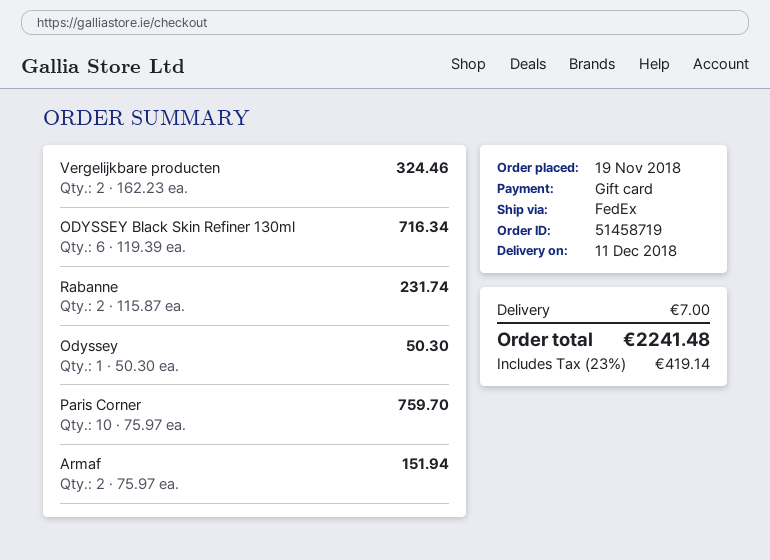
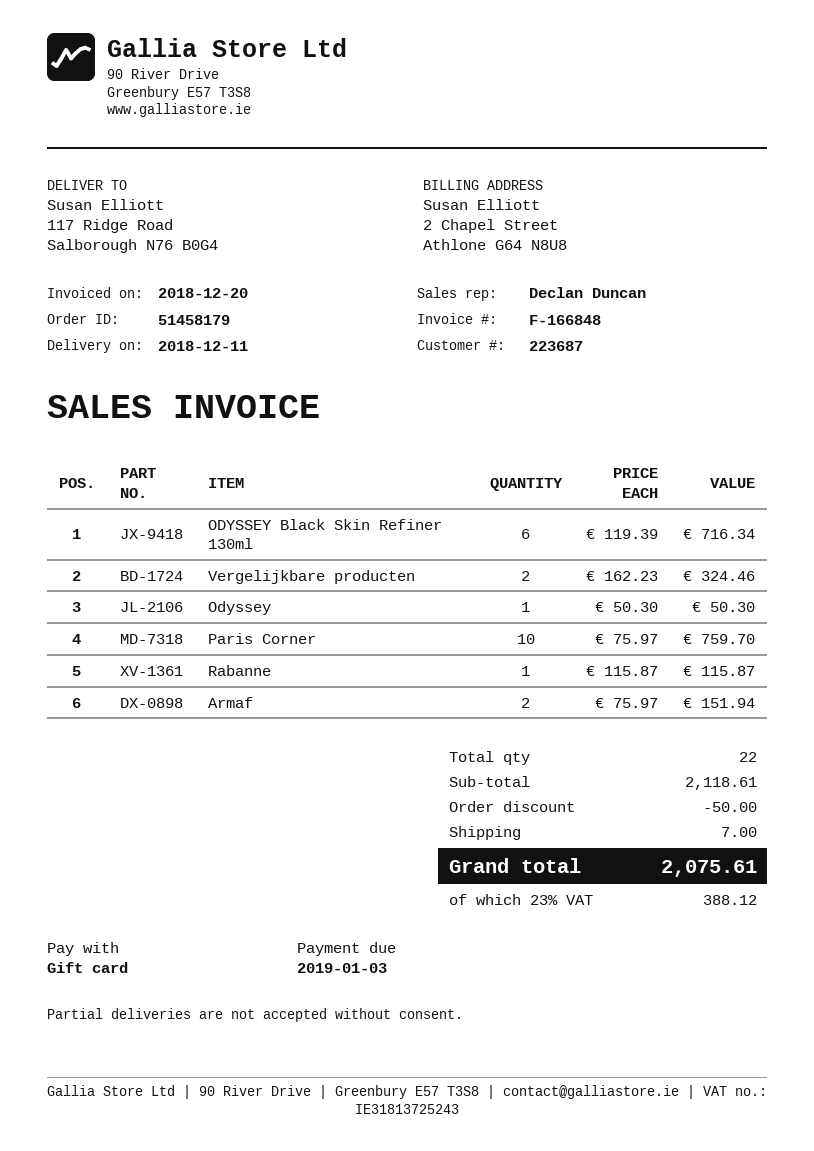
order number: 51458719 -> 51458179
Rabanne: 2 x 115.87 = 231.74 -> 1 x 115.87 = 115.87
discount: none -> 50.00
tax: 23% = 419.14 -> 23% = 388.12
total: 2241.48 -> 2075.61

